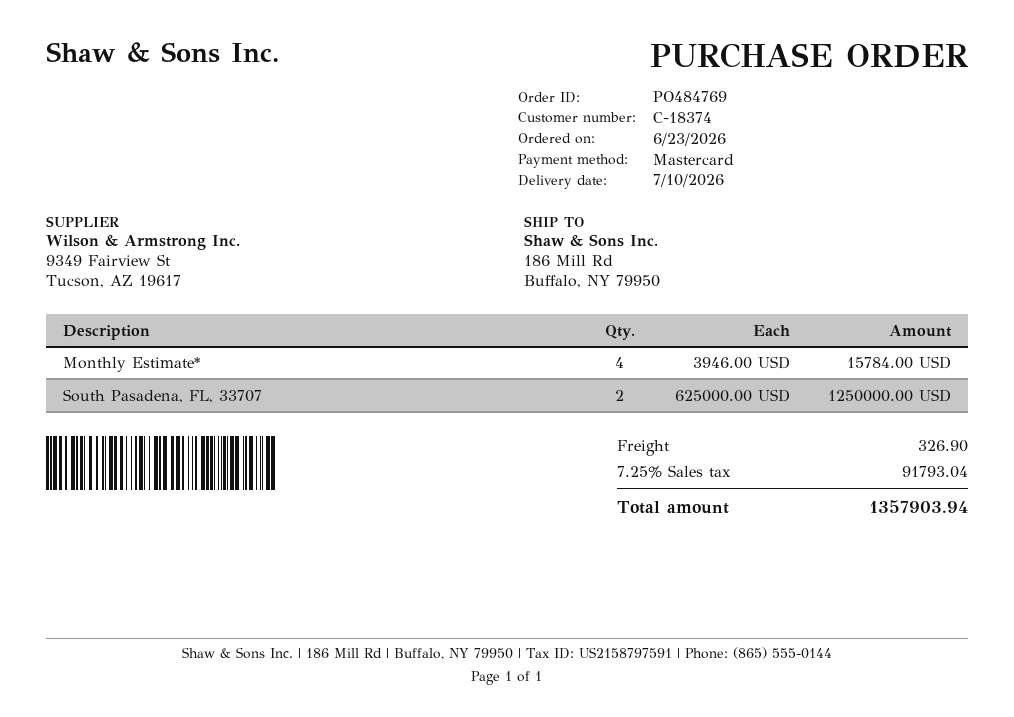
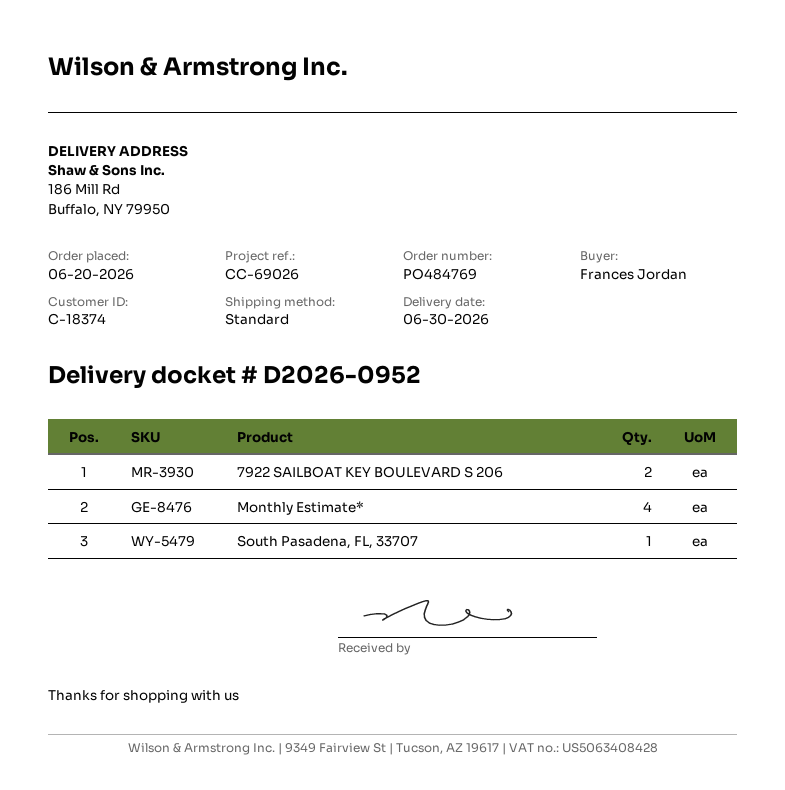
order date: 2026-06-23 -> 2026-06-20
delivery date: 2026-07-10 -> 2026-06-30
South Pasadena, FL, 33707: 2 -> 1
7922 SAILBOAT KEY BOULEVARD S 206: none -> 2

